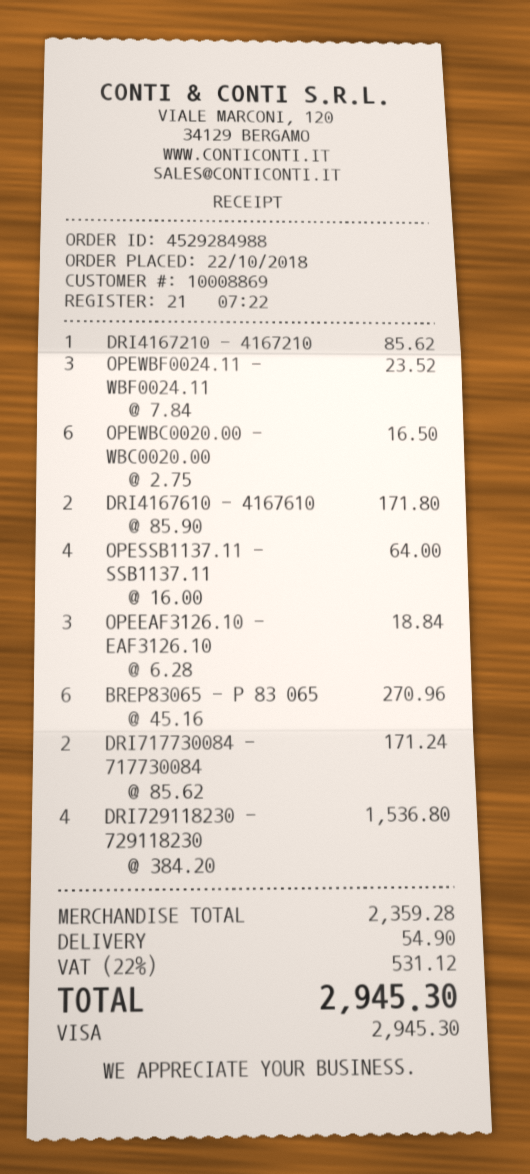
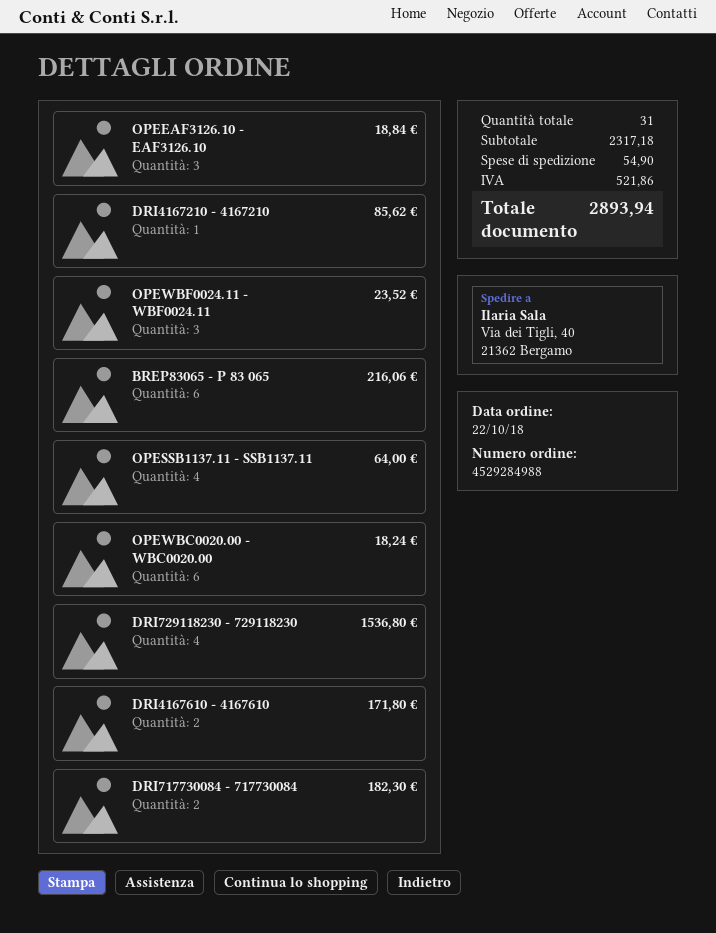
OPEWBC0020.00 - WBC0020.00: 6 for 16.50 -> 6 for 18.24
BREP83065 - P 83 065: 6 for 270.96 -> 6 for 216.06
DRI717730084 - 717730084: 2 for 171.24 -> 2 for 182.30
subtotal: 2359.28 -> 2317.18
tax: 531.12 -> 521.86
total: 2945.30 -> 2893.94

